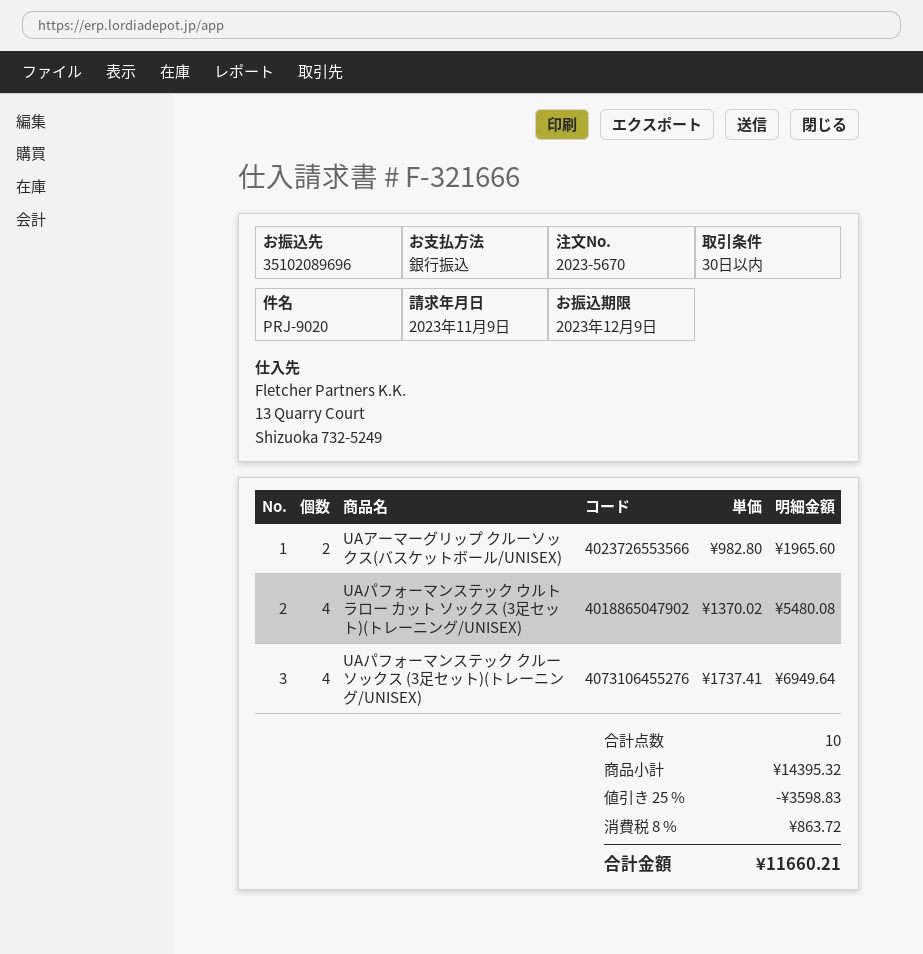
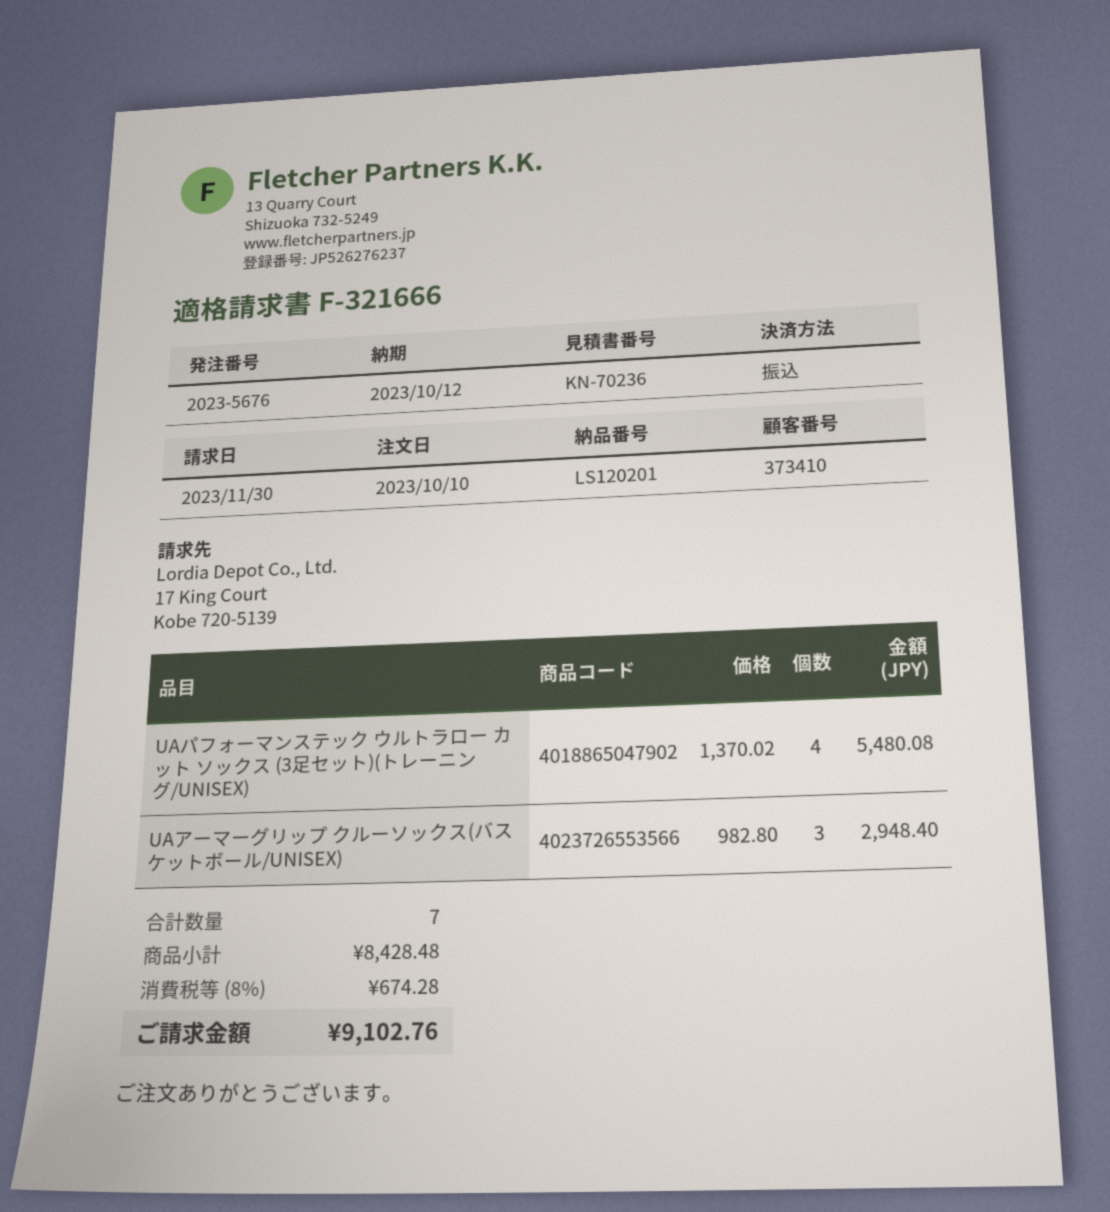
order number: 2023-5670 -> 2023-5676
invoice date: 2023-11-09 -> 2023-11-30
UAアーマーグリップ クルーソックス(バスケットボール/UNISEX): 2 x 982.80 = 1965.60 -> 3 x 982.80 = 2948.40
UAパフォーマンステック クルーソックス (3足セット)(トレーニング/UNISEX): 4 x 1737.41 = 6949.64 -> none
total quantity: 10 -> 7
subtotal: 14395.32 -> 8428.48
discount: 25% = 3598.83 -> none
tax: 8% = 863.72 -> 8% = 674.28
total: 11660.21 -> 9102.76

